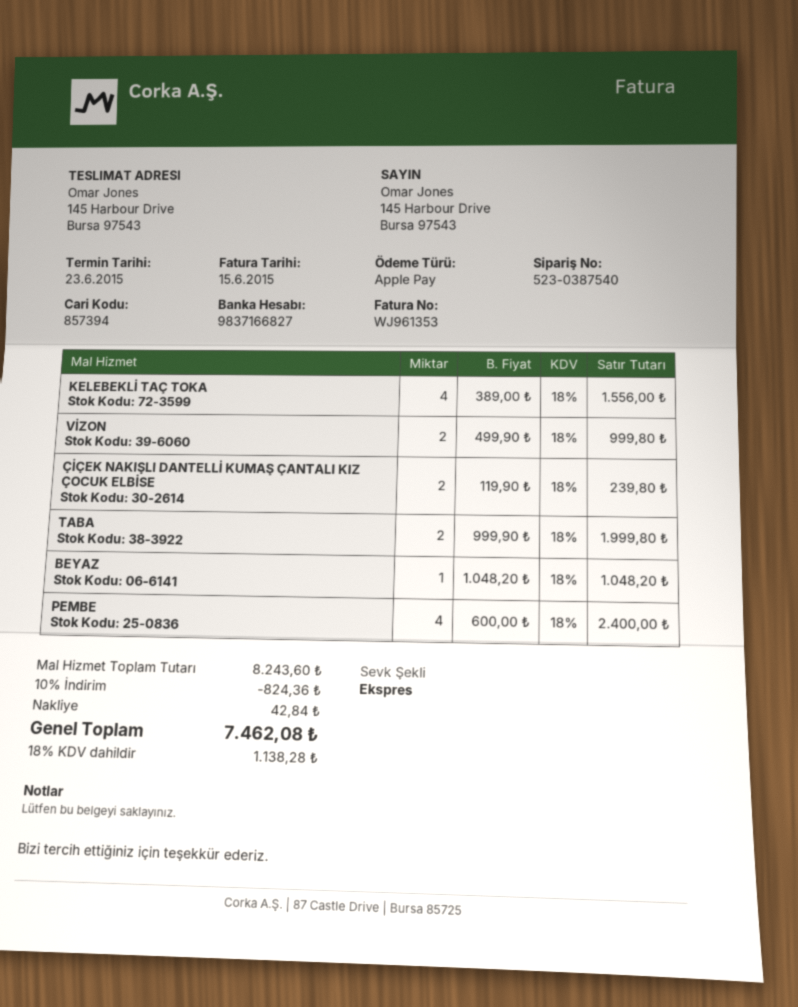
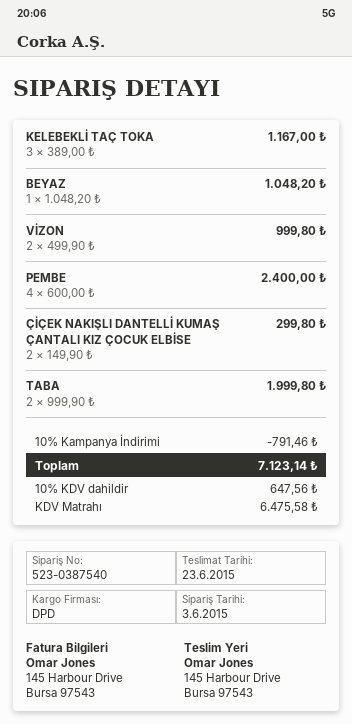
shipping method: express -> DPD
KELEBEKLİ TAÇ TOKA: 4 x 389.00 = 1556.00 -> 3 x 389.00 = 1167.00
ÇİÇEK NAKIŞLI DANTELLİ KUMAŞ ÇANTALI KIZ ÇOCUK ELBİSE: 2 x 119.90 = 239.80 -> 2 x 149.90 = 299.80
discount: 10% = 824.36 -> 10% = 791.46
shipping: 42.84 -> none
tax: 18% = 1138.28 -> 10% = 647.56
total: 7462.08 -> 7123.14

